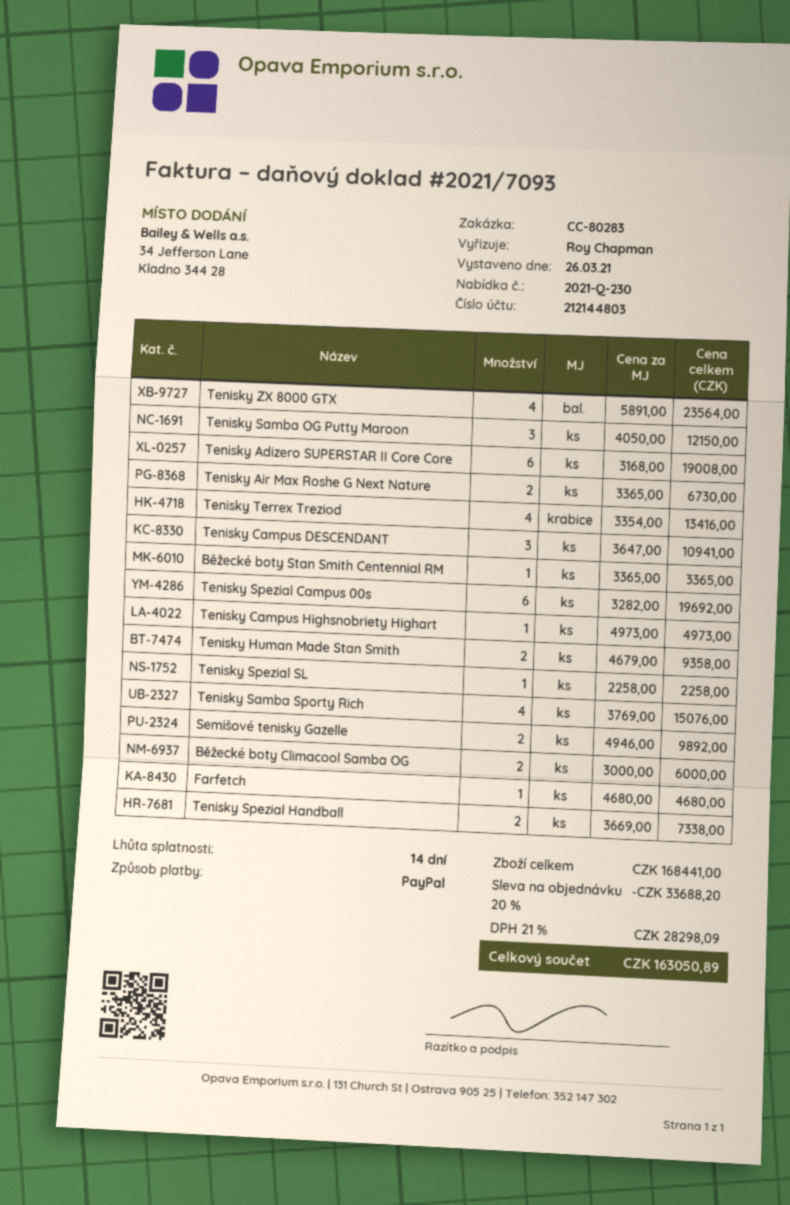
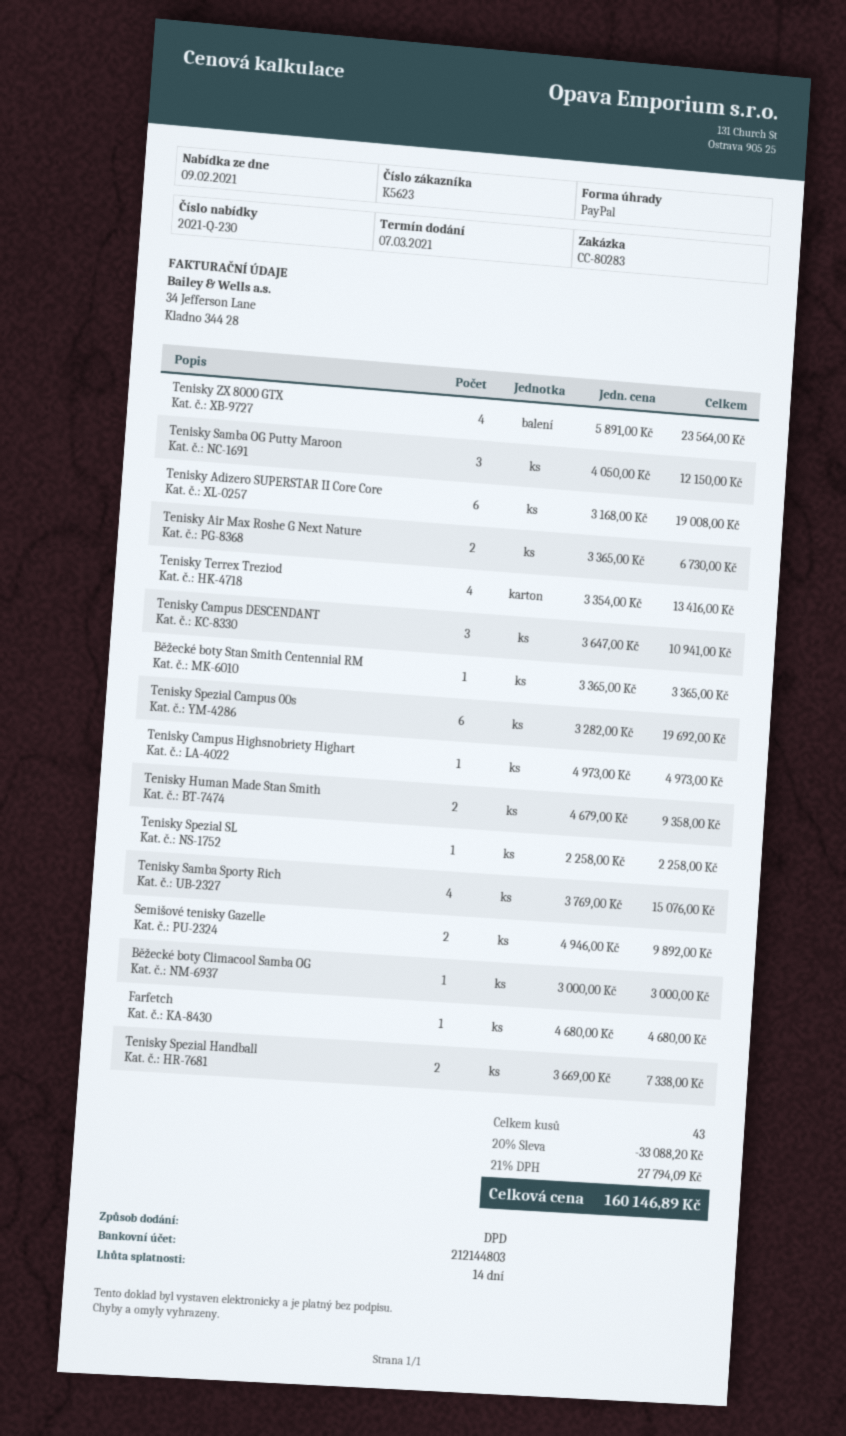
Běžecké boty Climacool Samba OG: 2 x 3000.00 = 6000.00 -> 1 x 3000.00 = 3000.00
discount: 20% = 33688.20 -> 20% = 33088.20
tax: 21% = 28298.09 -> 21% = 27794.09
total: 163050.89 -> 160146.89

